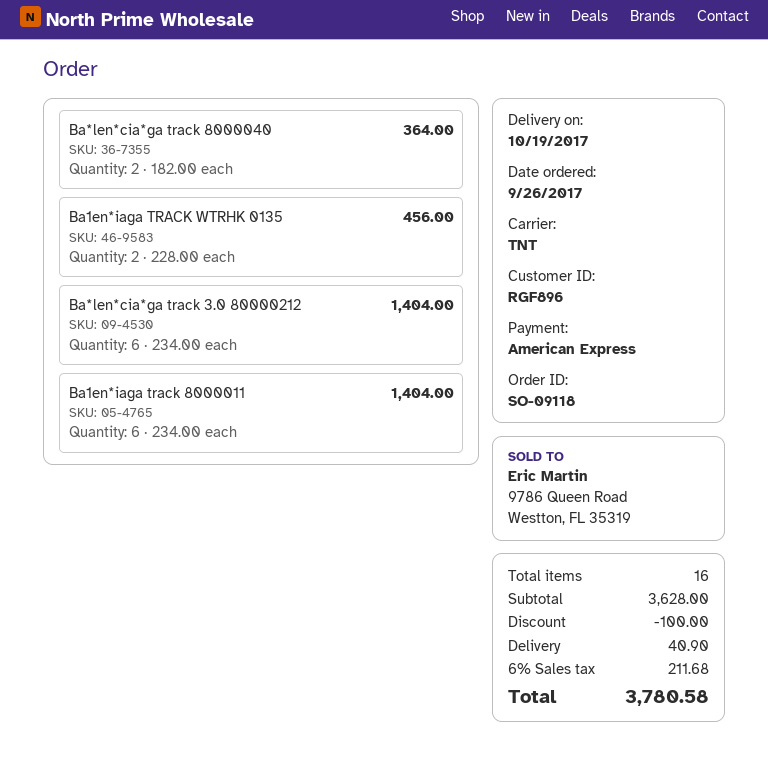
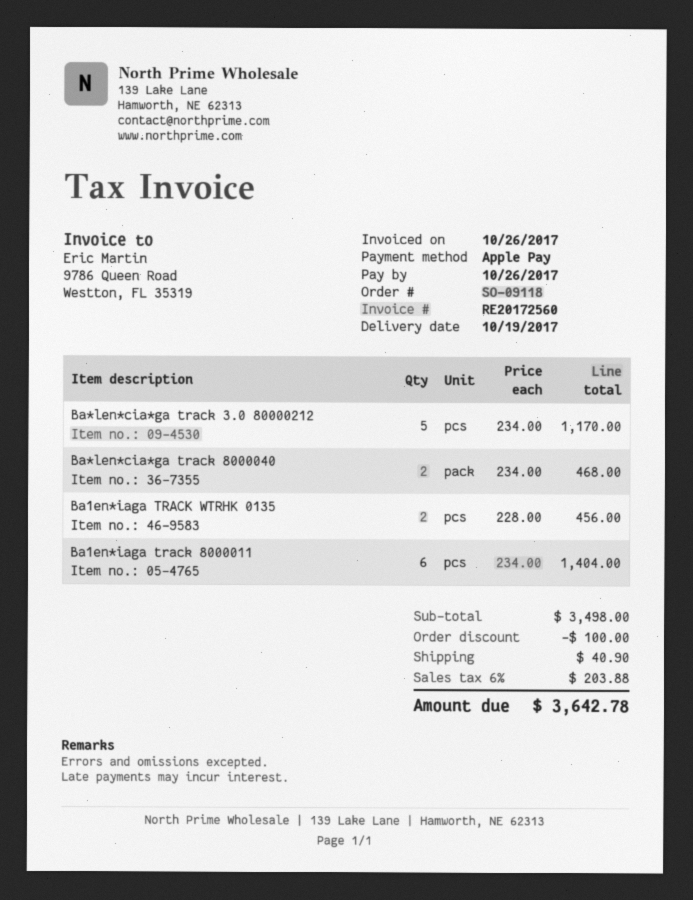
payment method: American Express -> Apple Pay
Ba*len*cia*ga track 8000040: 2 x 182.00 = 364.00 -> 2 x 234.00 = 468.00
Ba*len*cia*ga track 3.0 80000212: 6 x 234.00 = 1404.00 -> 5 x 234.00 = 1170.00
subtotal: 3628.00 -> 3498.00
tax: 6% = 211.68 -> 6% = 203.88
total: 3780.58 -> 3642.78

